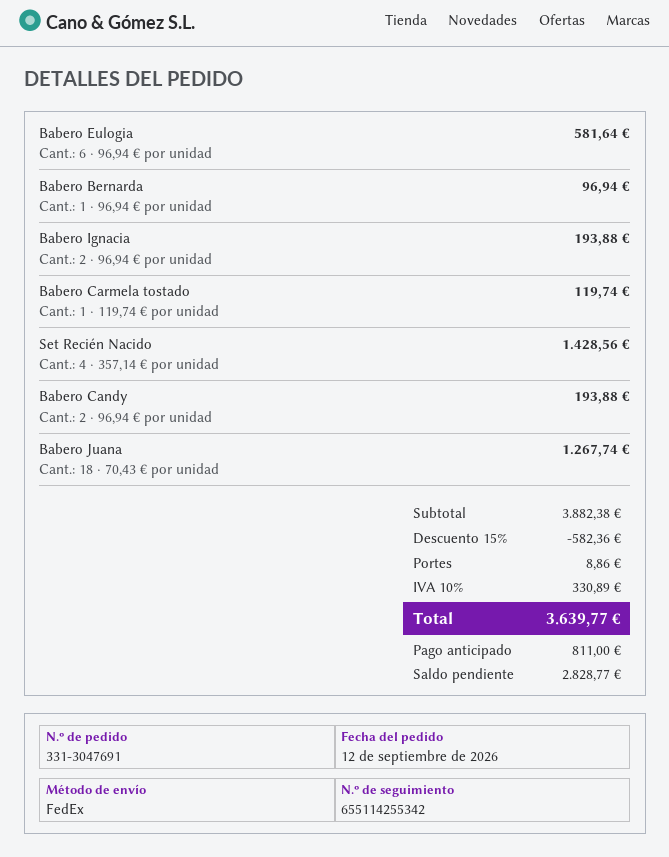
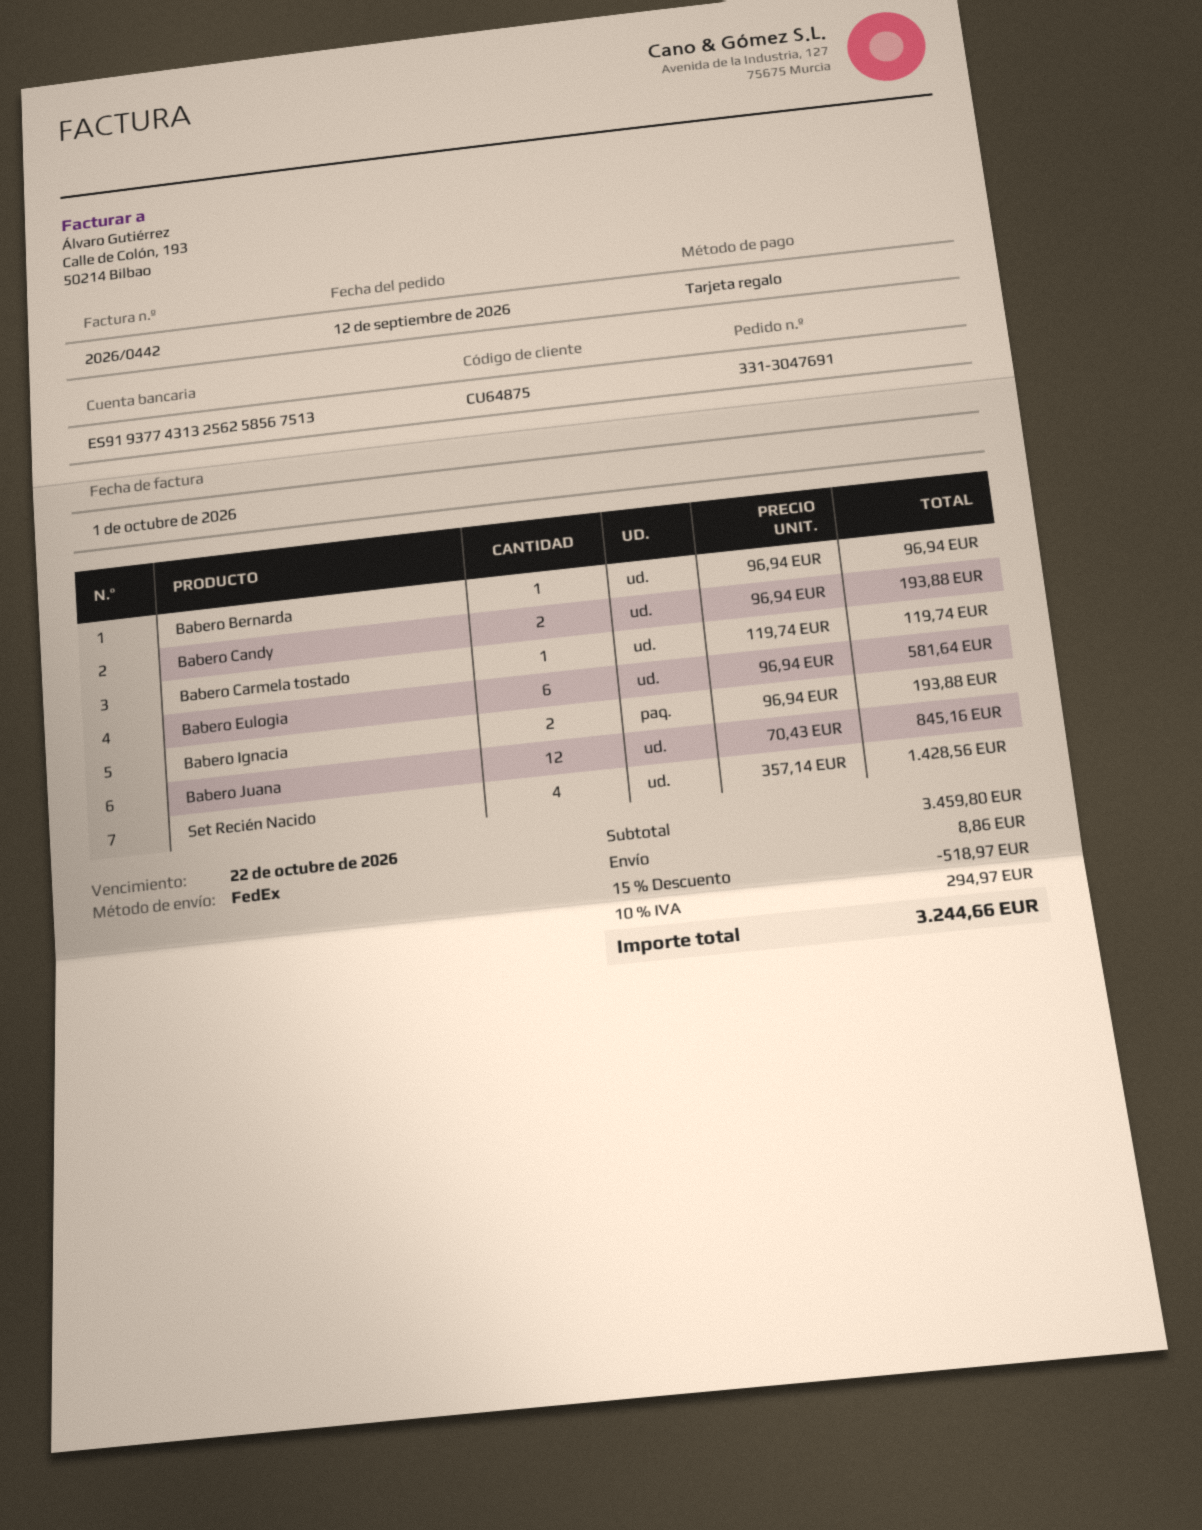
Babero Juana: 18 x 70.43 = 1267.74 -> 12 x 70.43 = 845.16
subtotal: 3882.38 -> 3459.80
discount: 15% = 582.36 -> 15% = 518.97
tax: 10% = 330.89 -> 10% = 294.97
total: 3639.77 -> 3244.66

